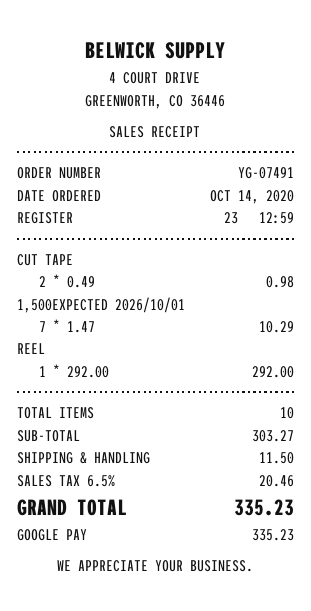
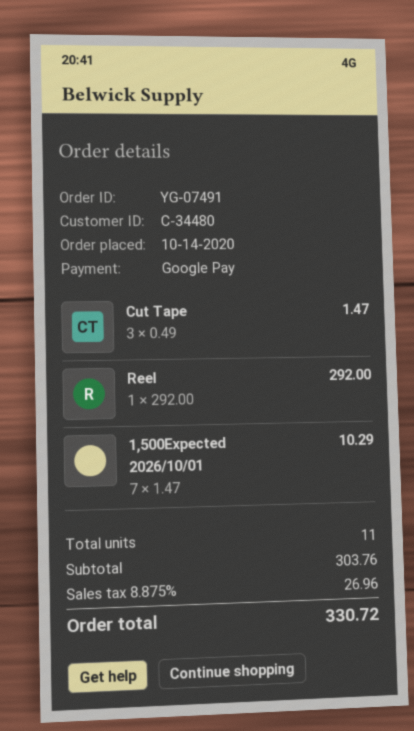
CUT TAPE: 2 x 0.49 = 0.98 -> 3 x 0.49 = 1.47
total quantity: 10 -> 11
subtotal: 303.27 -> 303.76
shipping: 11.50 -> none
tax: 6.5% = 20.46 -> 8.875% = 26.96
total: 335.23 -> 330.72

